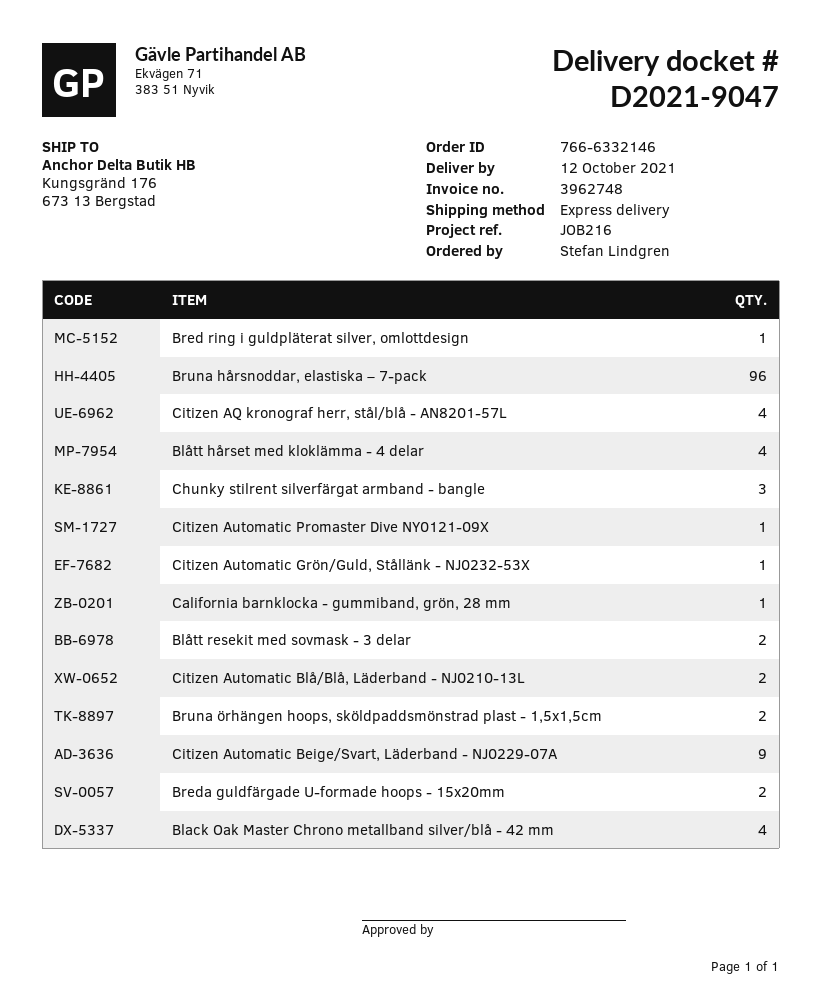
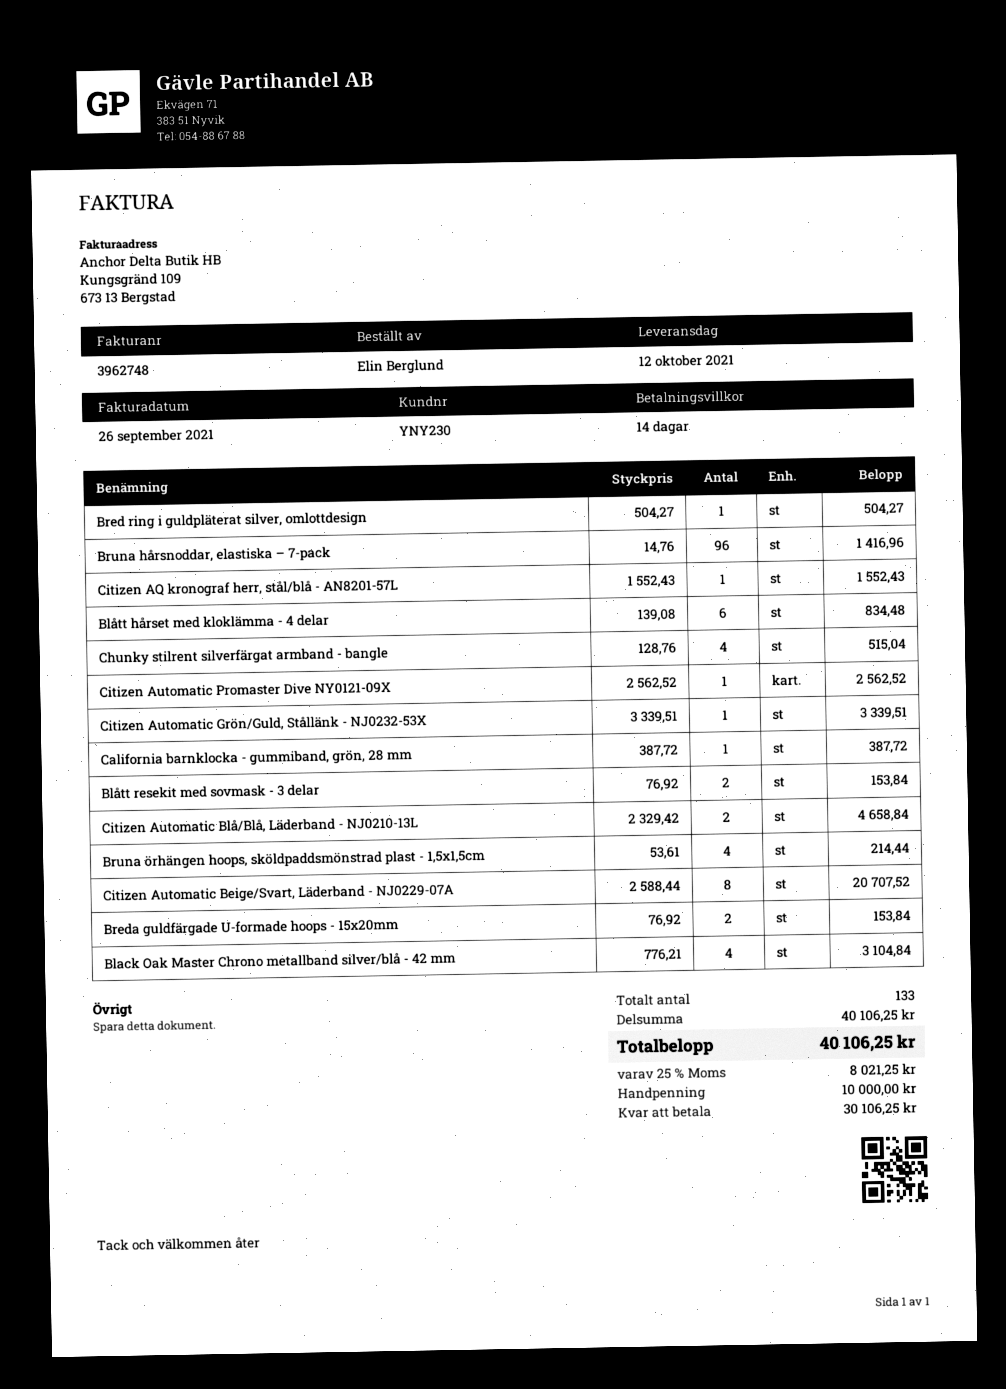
ordered by: Stefan Lindgren -> Elin Berglund
Citizen AQ kronograf herr, stål/blå - AN8201-57L: 4 -> 1
Blått hårset med kloklämma - 4 delar: 4 -> 6
Chunky stilrent silverfärgat armband - bangle: 3 -> 4
Bruna örhängen hoops, sköldpaddsmönstrad plast - 1,5x1,5cm: 2 -> 4
Citizen Automatic Beige/Svart, Läderband - NJ0229-07A: 9 -> 8

